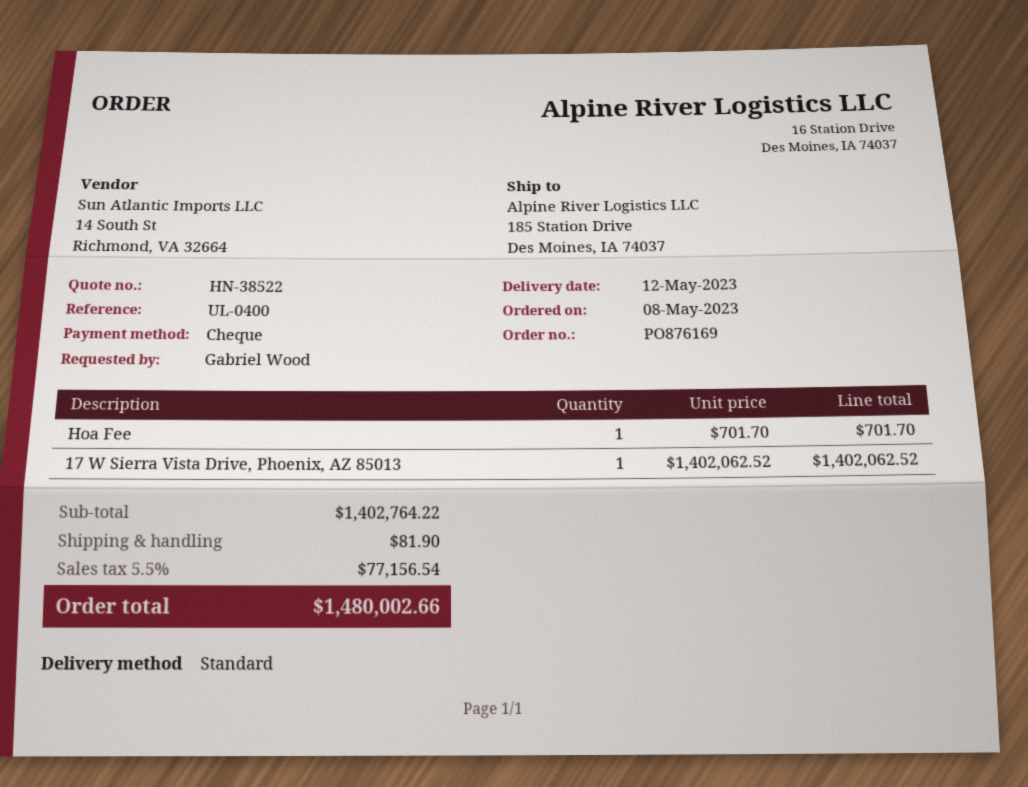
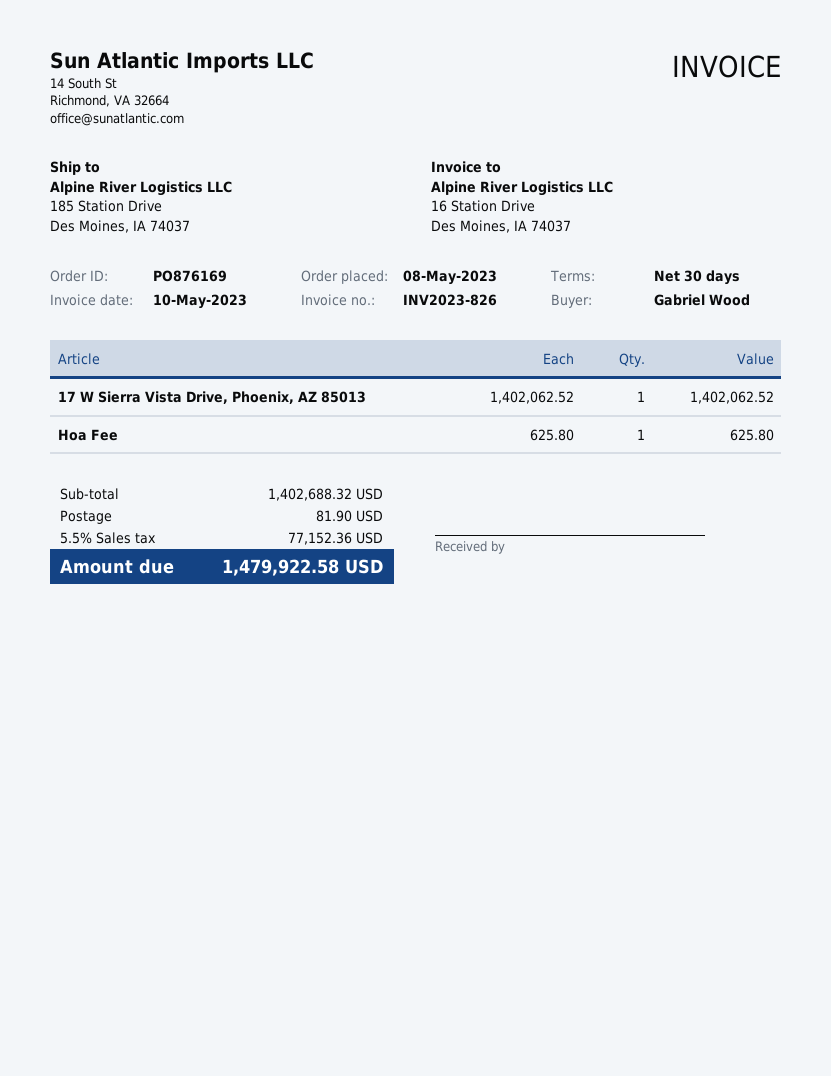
Hoa Fee: 1 x 701.70 = 701.70 -> 1 x 625.80 = 625.80
subtotal: 1402764.22 -> 1402688.32
tax: 5.5% = 77156.54 -> 5.5% = 77152.36
total: 1480002.66 -> 1479922.58

